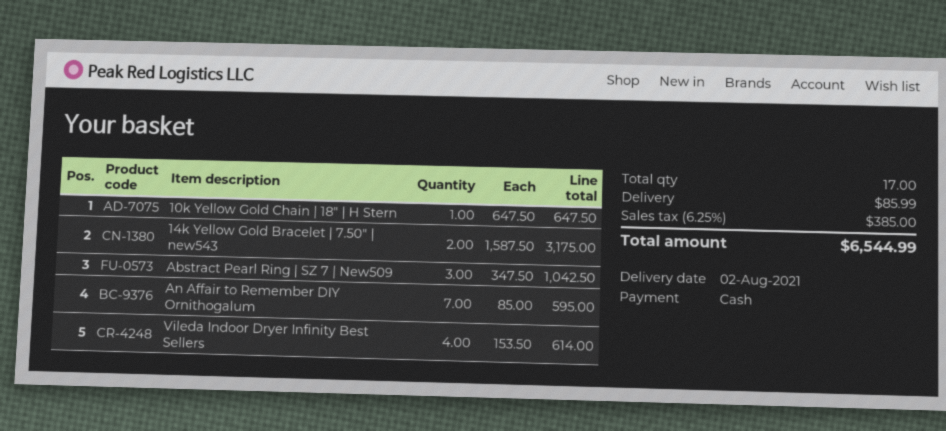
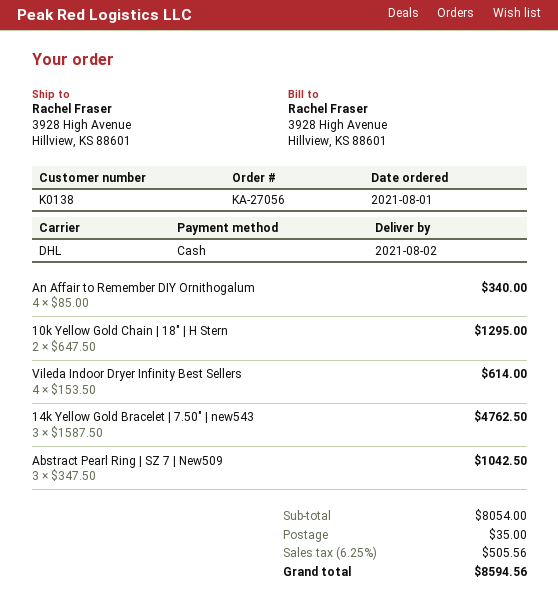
10k Yellow Gold Chain | 18" | H Stern: 1 x 647.50 = 647.50 -> 2 x 647.50 = 1295.00
14k Yellow Gold Bracelet | 7.50" | new543: 2 x 1587.50 = 3175.00 -> 3 x 1587.50 = 4762.50
An Affair to Remember DIY Ornithogalum: 7 x 85.00 = 595.00 -> 4 x 85.00 = 340.00
shipping: 85.99 -> 35.00
tax: 6.25% = 385.00 -> 6.25% = 505.56
total: 6544.99 -> 8594.56

